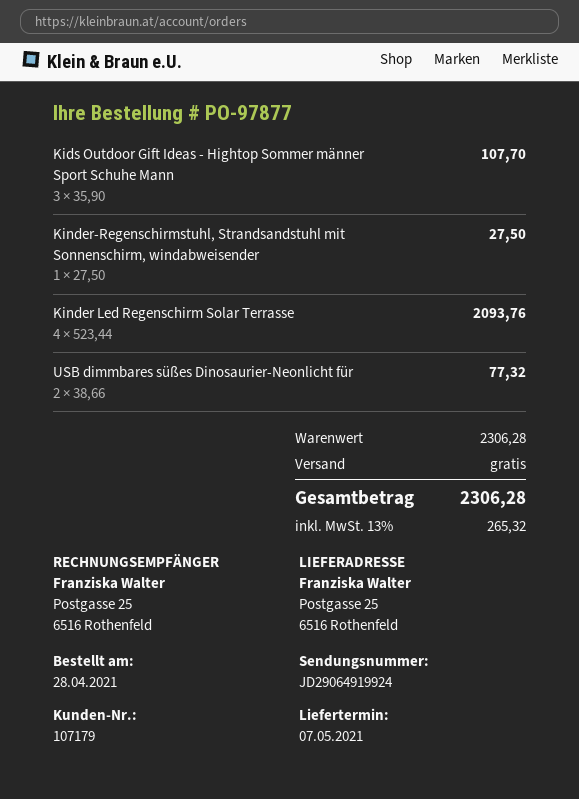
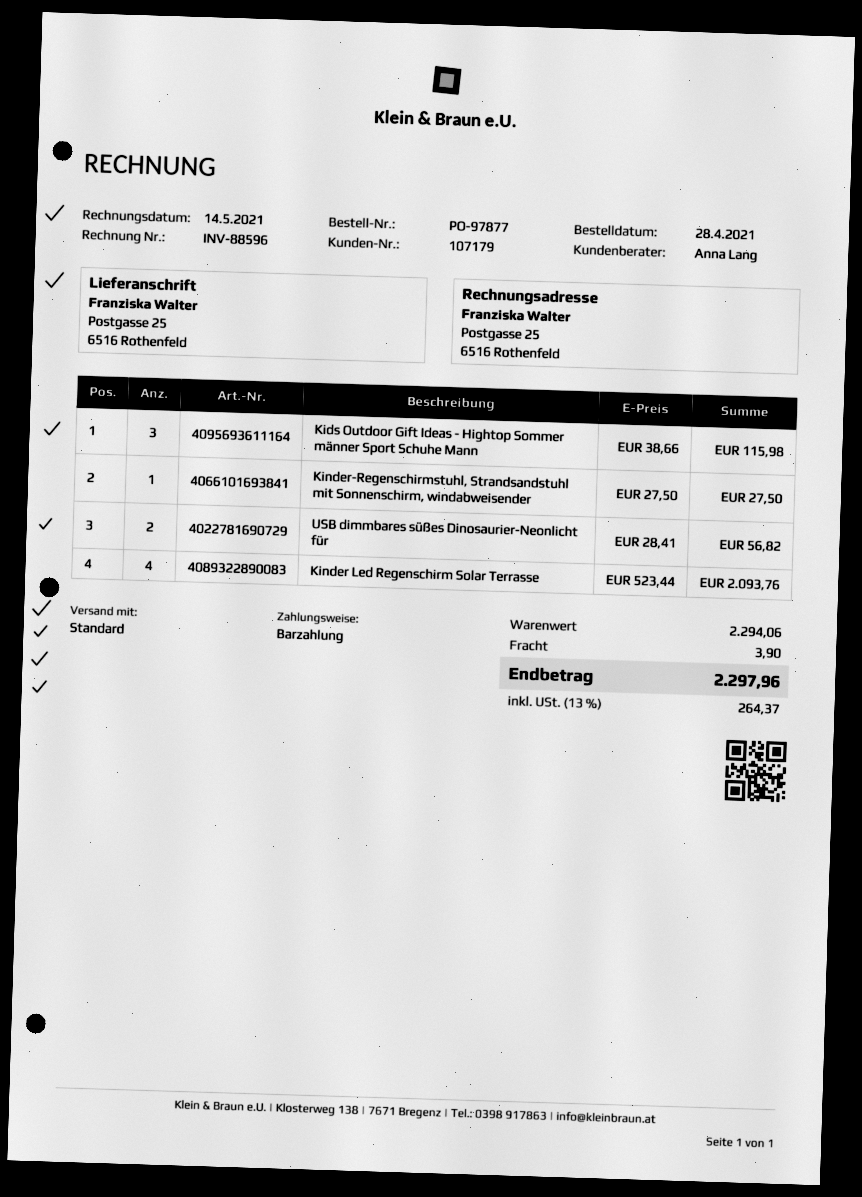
Kids Outdoor Gift Ideas - Hightop Sommer männer Sport Schuhe Mann: 3 x 35.90 = 107.70 -> 3 x 38.66 = 115.98
USB dimmbares süßes Dinosaurier-Neonlicht für: 2 x 38.66 = 77.32 -> 2 x 28.41 = 56.82
subtotal: 2306.28 -> 2294.06
shipping: 0.00 -> 3.90
tax: 13% = 265.32 -> 13% = 264.37
total: 2306.28 -> 2297.96

